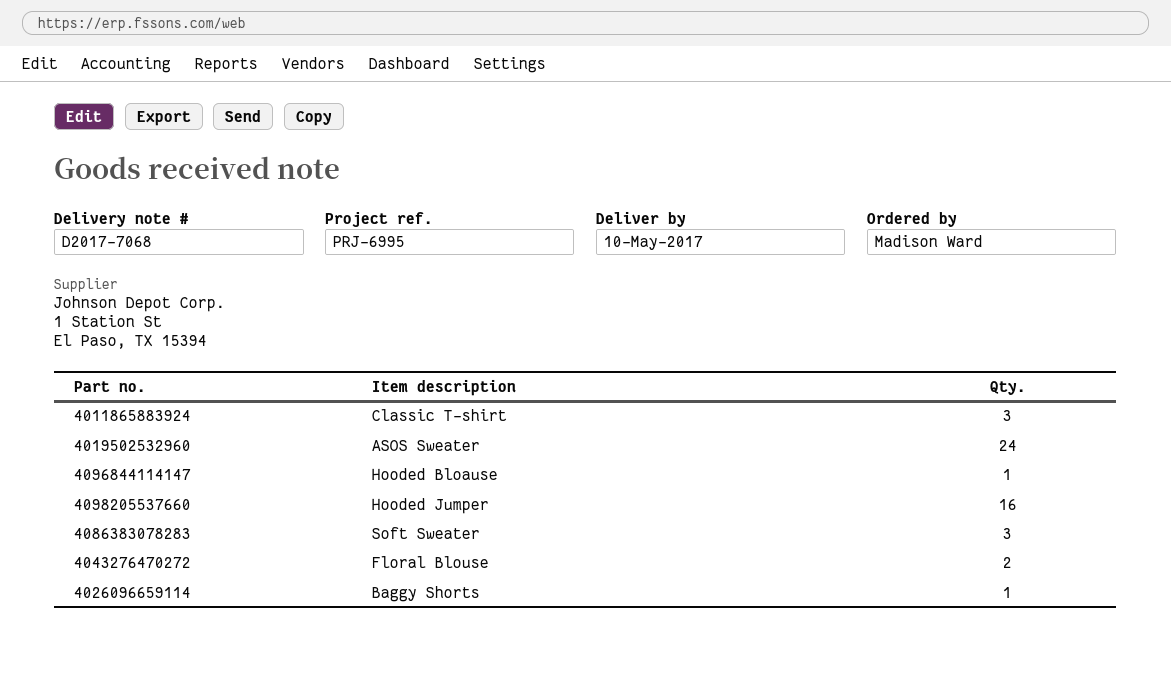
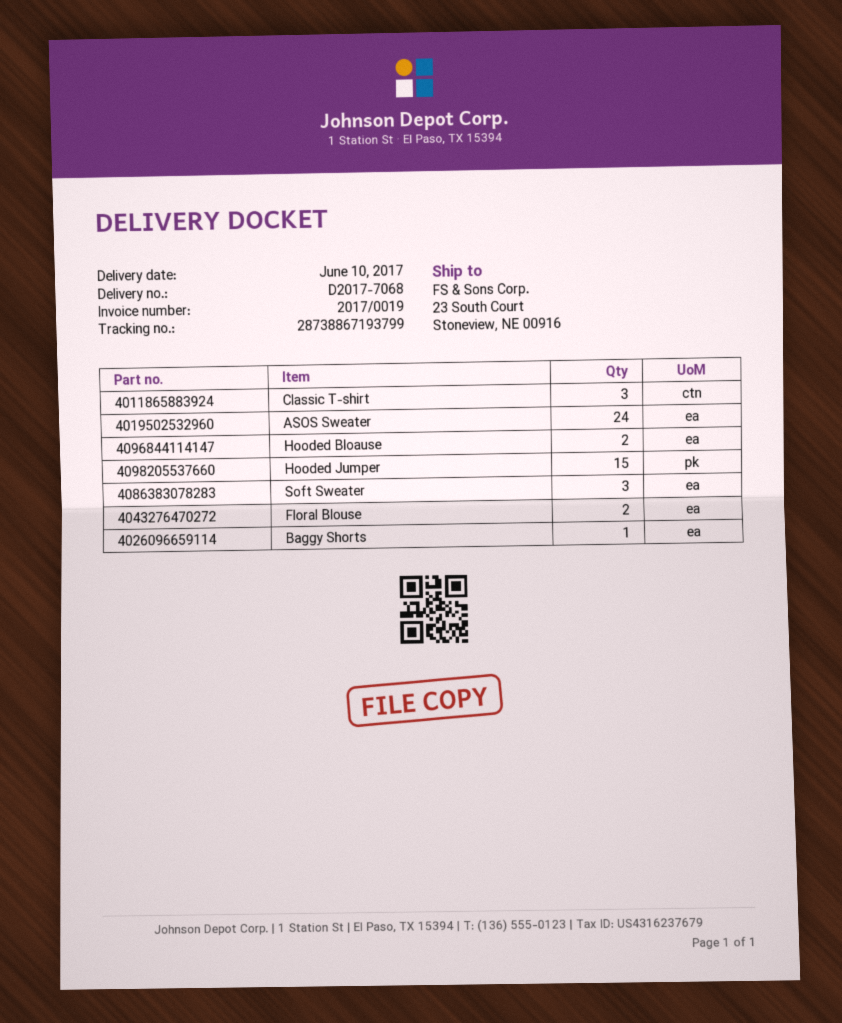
delivery date: 2017-05-10 -> 2017-06-10
Hooded Bloause: 1 -> 2
Hooded Jumper: 16 -> 15

